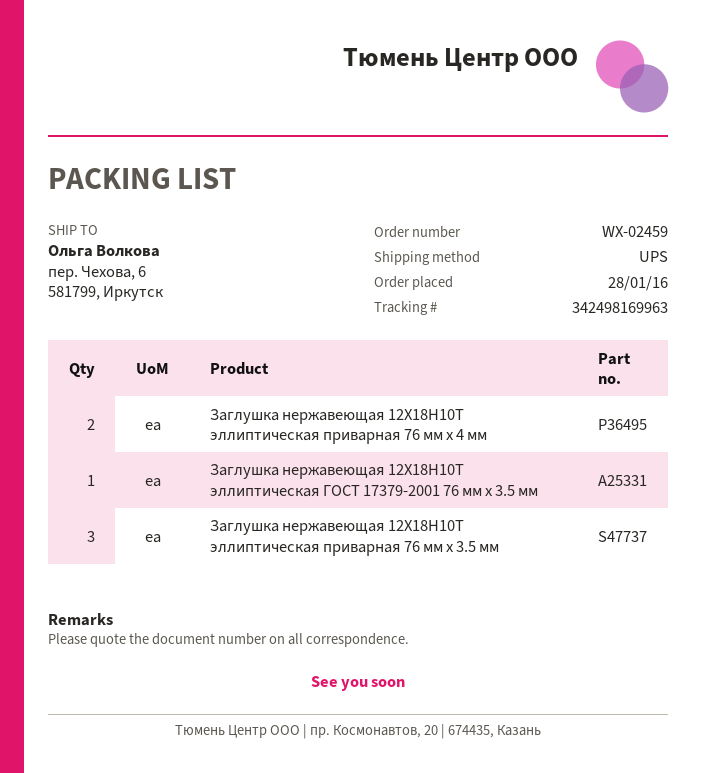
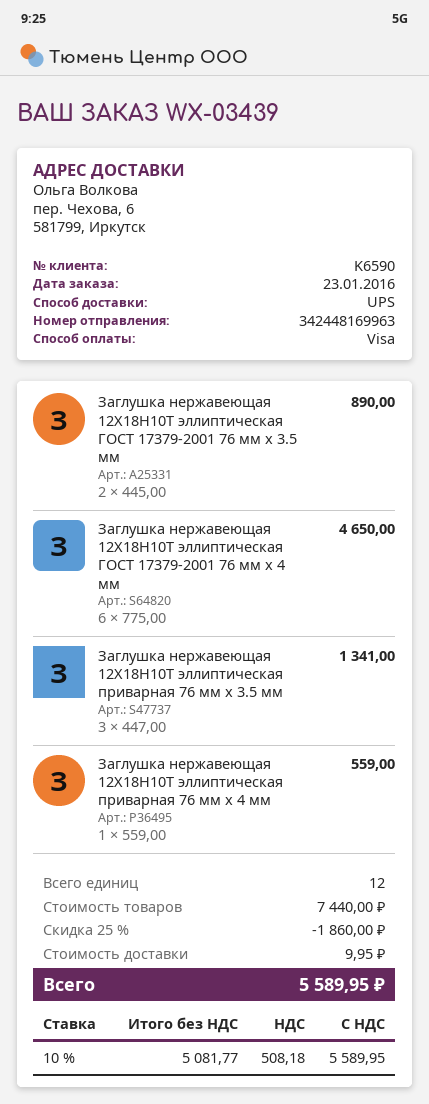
order number: WX-02459 -> WX-03439
order date: 2016-01-28 -> 2016-01-23
tracking number: 342498169963 -> 342448169963
Заглушка нержавеющая 12Х18Н10Т эллиптическая приварная 76 мм х 4 мм: 2 -> 1
Заглушка нержавеющая 12Х18Н10Т эллиптическая ГОСТ 17379-2001 76 мм х 3.5 мм: 1 -> 2
Заглушка нержавеющая 12Х18Н10Т эллиптическая ГОСТ 17379-2001 76 мм х 4 мм: none -> 6

